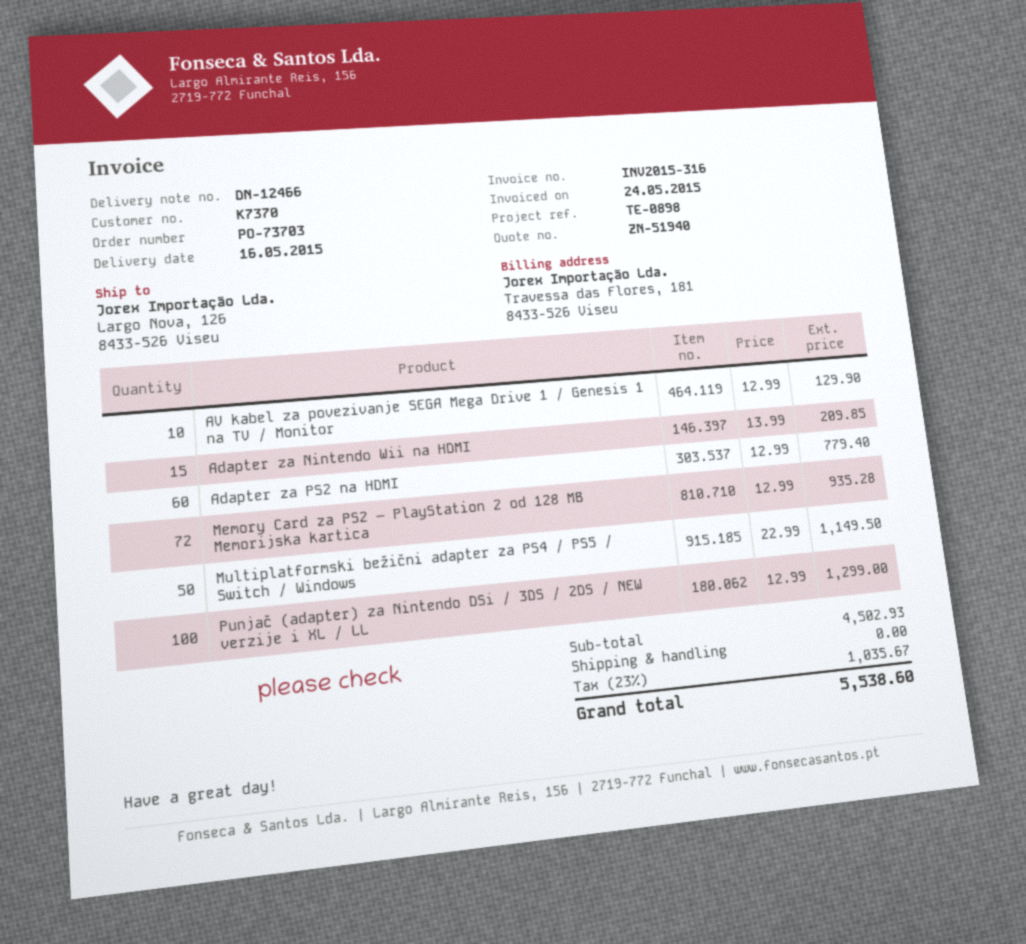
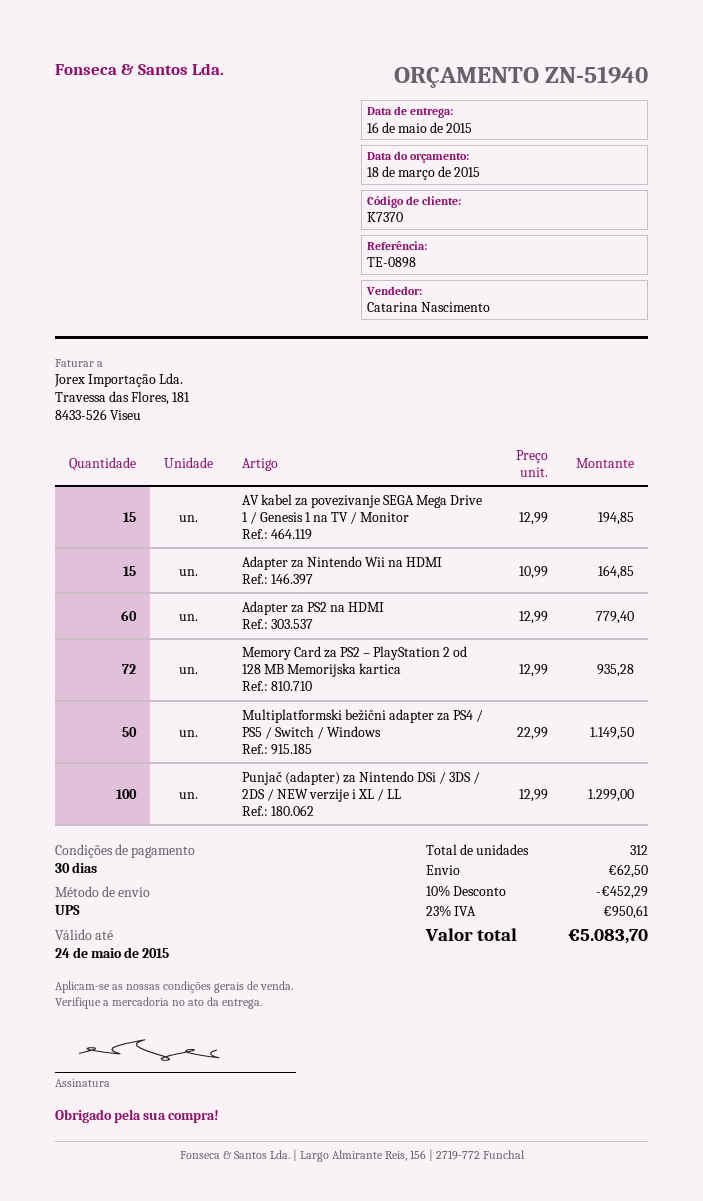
AV kabel za povezivanje SEGA Mega Drive 1 / Genesis 1 na TV / Monitor: 10 x 12.99 = 129.90 -> 15 x 12.99 = 194.85
Adapter za Nintendo Wii na HDMI: 15 x 13.99 = 209.85 -> 15 x 10.99 = 164.85
discount: none -> 10% = 452.29
shipping: 0.00 -> 62.50
tax: 23% = 1035.67 -> 23% = 950.61
total: 5538.60 -> 5083.70

